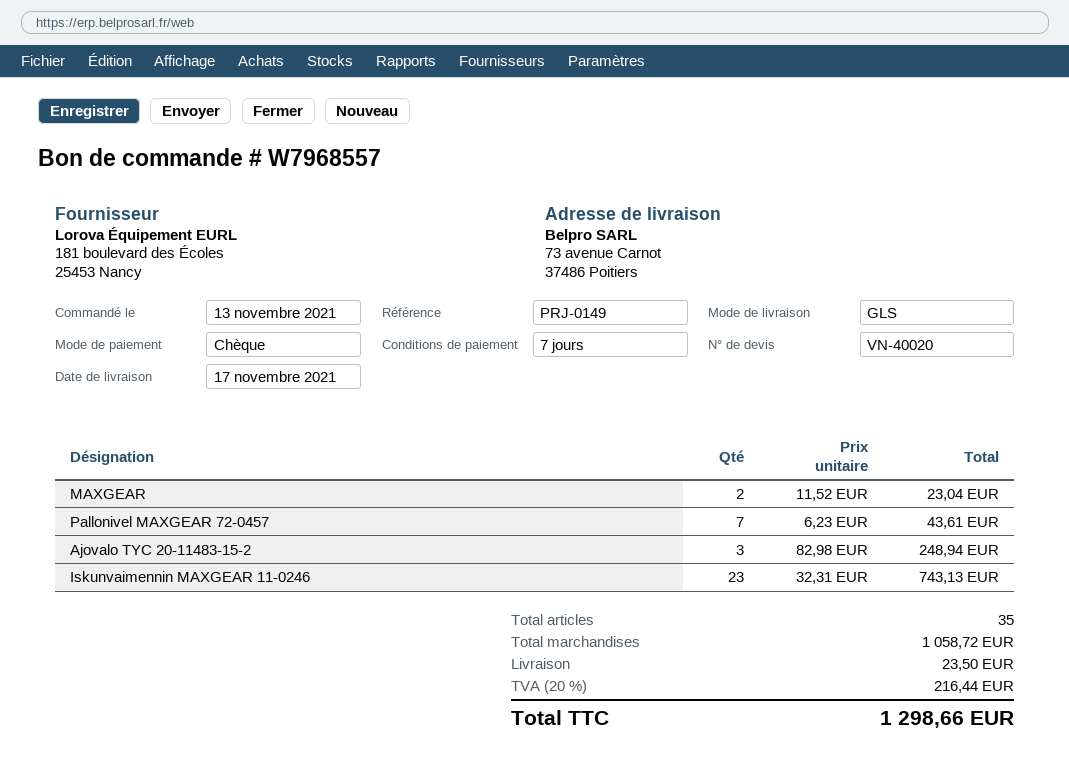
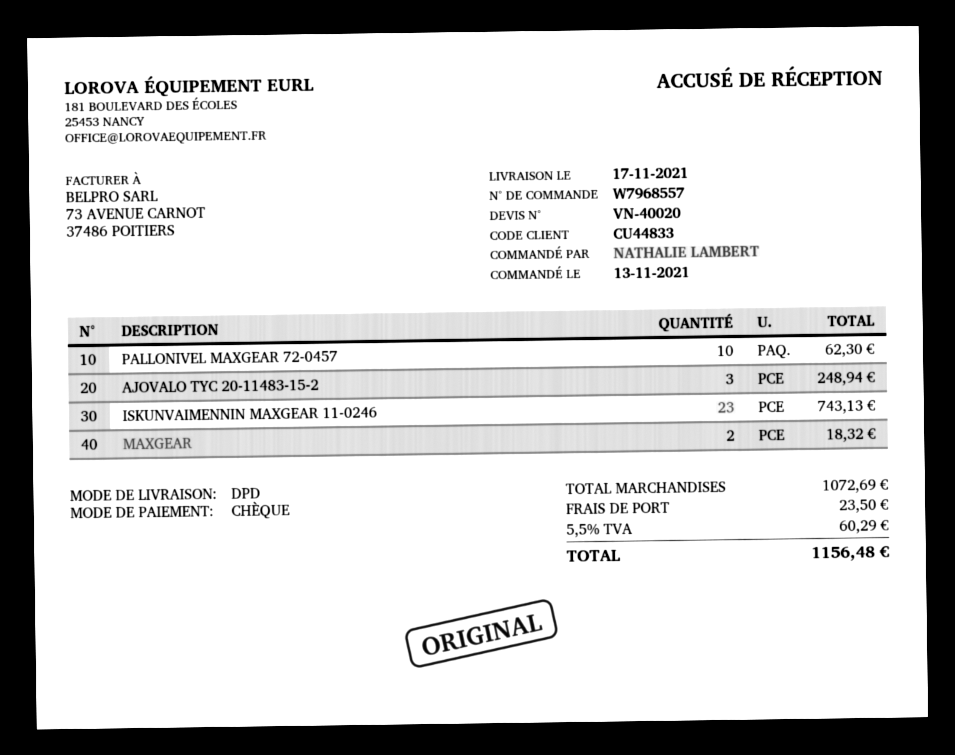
shipping method: GLS -> DPD
MAXGEAR: 2 for 23.04 -> 2 for 18.32
Pallonivel MAXGEAR 72-0457: 7 for 43.61 -> 10 for 62.30
subtotal: 1058.72 -> 1072.69
tax: 20% = 216.44 -> 5.5% = 60.29
total: 1298.66 -> 1156.48

